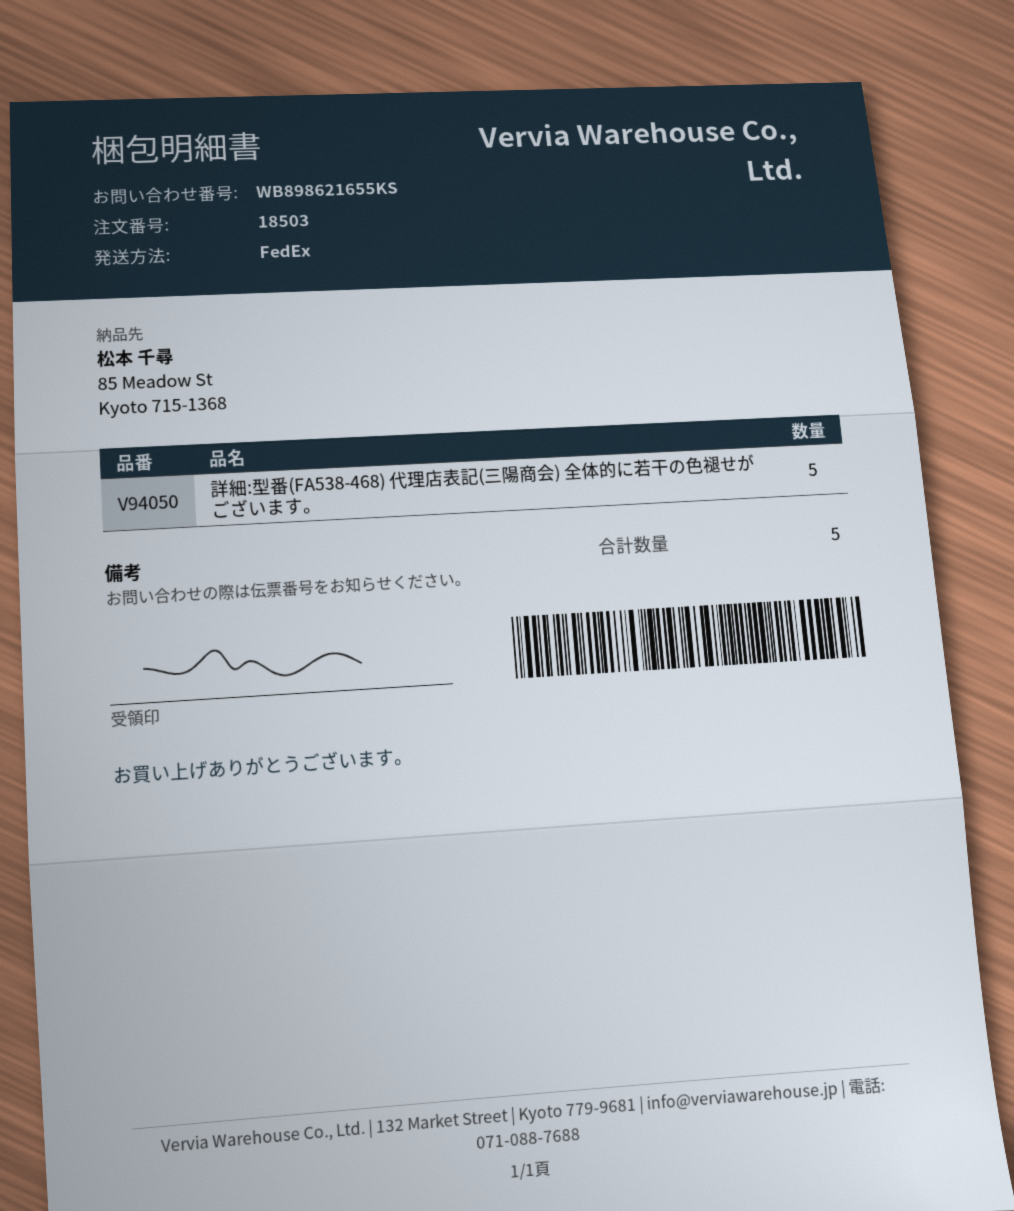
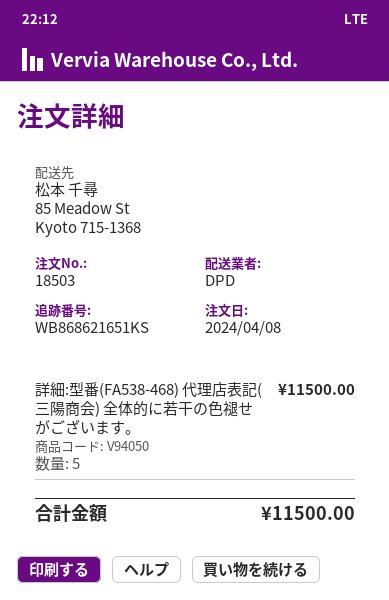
shipping method: FedEx -> DPD
tracking number: WB898621655KS -> WB868621651KS

